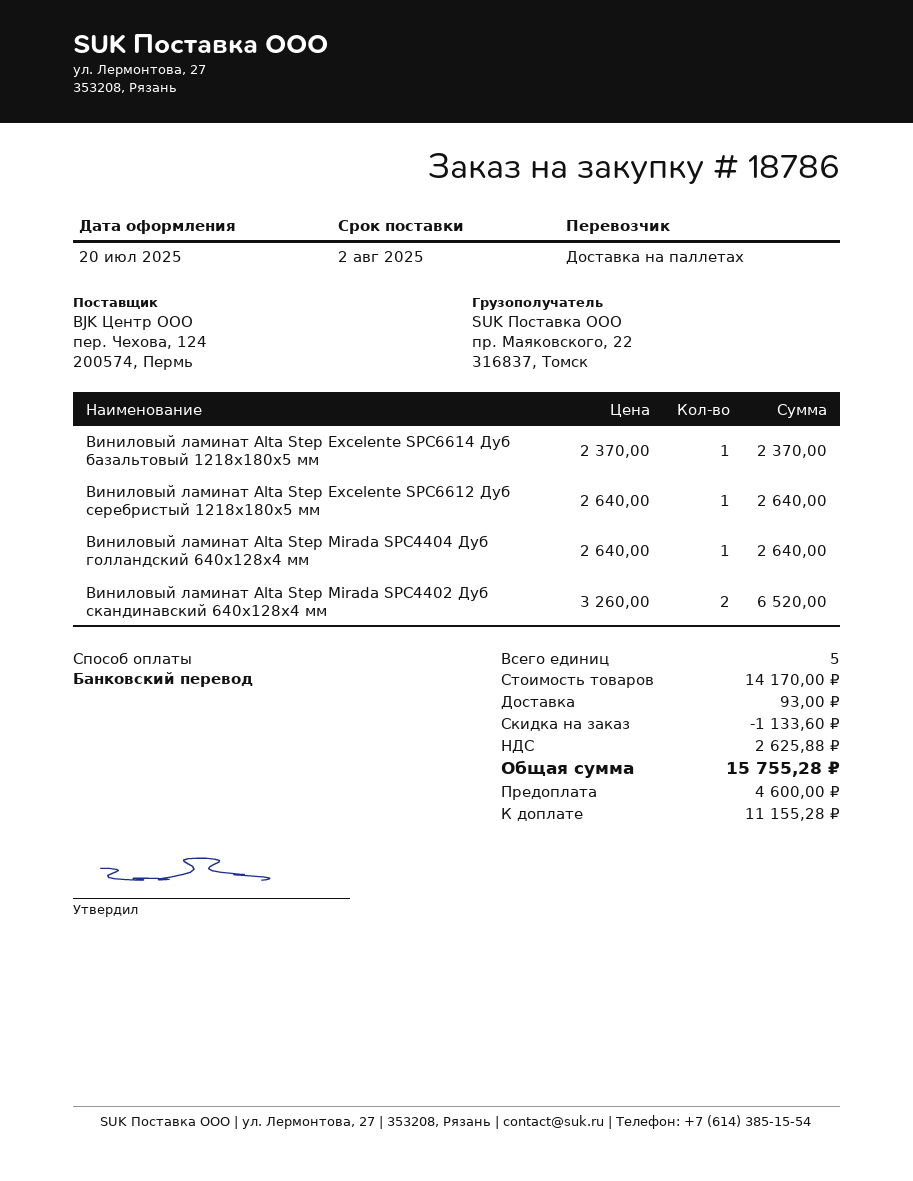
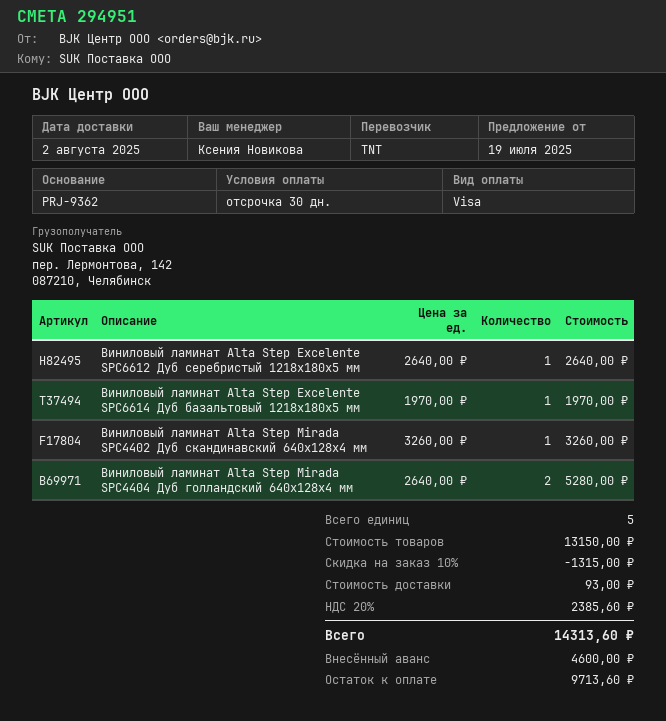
payment method: bank transfer -> Visa
shipping method: pallet freight -> TNT
ship to: пр. Маяковского, 22, 316837, Томск -> пер. Лермонтова, 142, 087210, Челябинск
Виниловый ламинат Alta Step Excelente SPC6614 Дуб базальтовый 1218х180х5 мм: 1 x 2370.00 = 2370.00 -> 1 x 1970.00 = 1970.00
Виниловый ламинат Alta Step Mirada SPC4404 Дуб голландский 640х128х4 мм: 1 x 2640.00 = 2640.00 -> 2 x 2640.00 = 5280.00
Виниловый ламинат Alta Step Mirada SPC4402 Дуб скандинавский 640х128х4 мм: 2 x 3260.00 = 6520.00 -> 1 x 3260.00 = 3260.00
subtotal: 14170.00 -> 13150.00
discount: 1133.60 -> 1315.00
tax: 2625.88 -> 2385.60
total: 15755.28 -> 14313.60
balance: 11155.28 -> 9713.60

